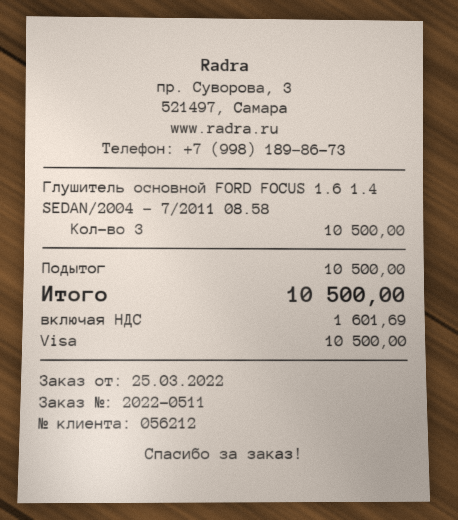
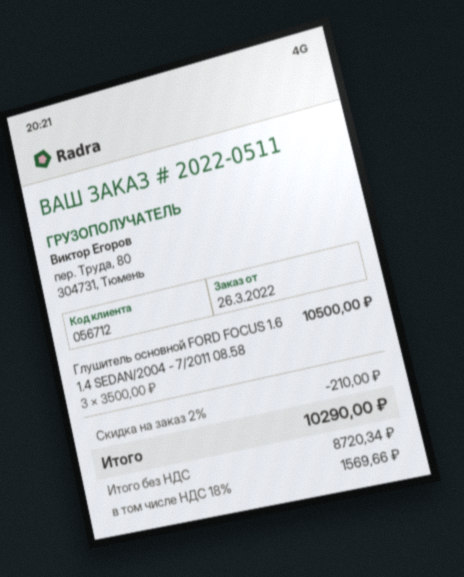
order date: 2022-03-25 -> 2022-03-26
customer number: 056212 -> 056712
discount: none -> 2% = 210.00
tax: 1601.69 -> 1569.66
total: 10500.00 -> 10290.00

